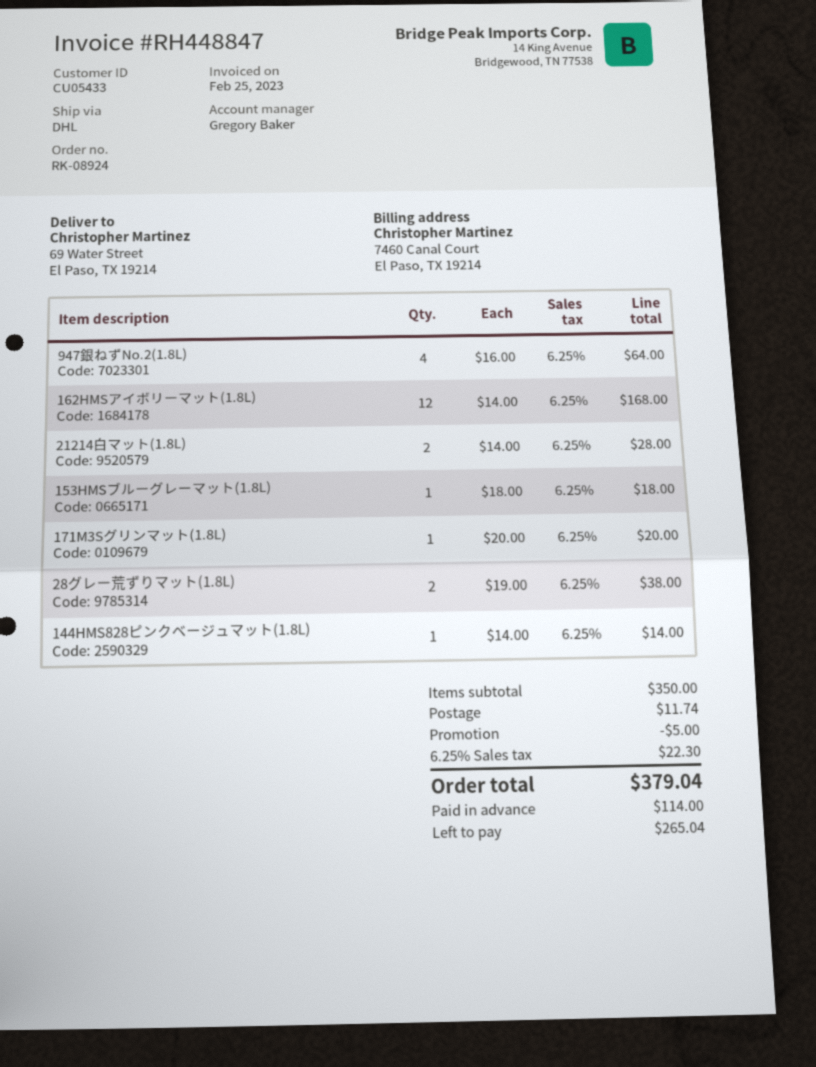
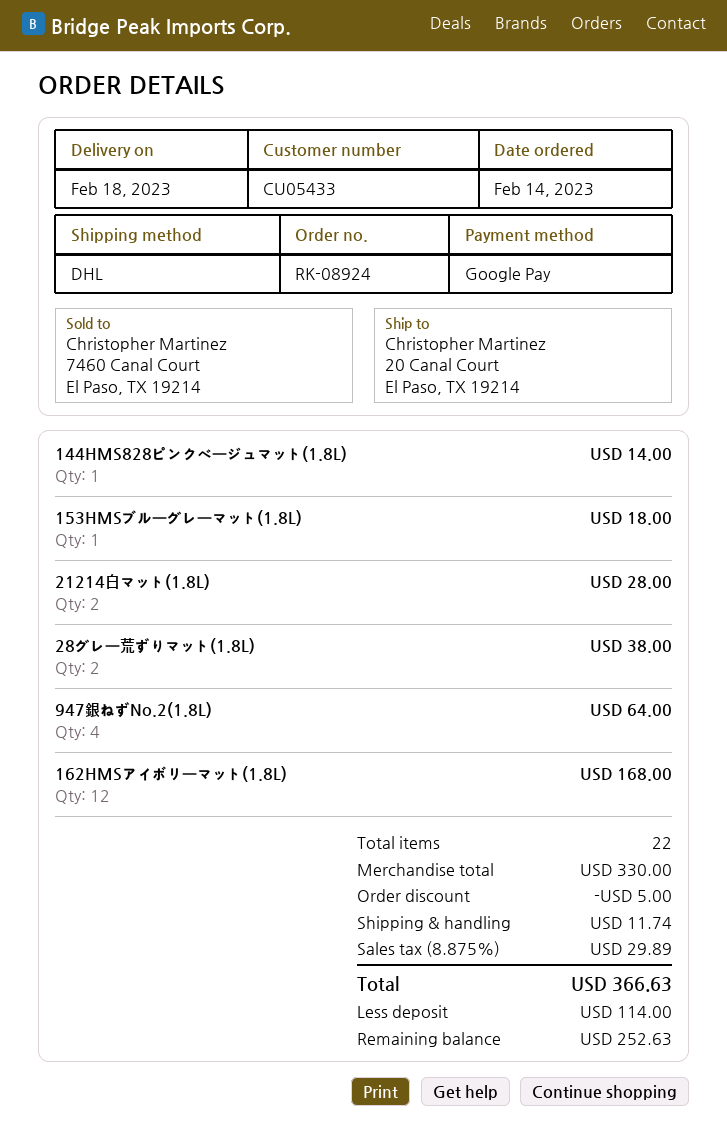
ship to: 69 Water Street, El Paso, TX 19214 -> 20 Canal Court, El Paso, TX 19214
171M3Sグリンマット(1.8L): 1 for 20.00 -> none
subtotal: 350.00 -> 330.00
tax: 6.25% = 22.30 -> 8.875% = 29.89
total: 379.04 -> 366.63
balance: 265.04 -> 252.63

